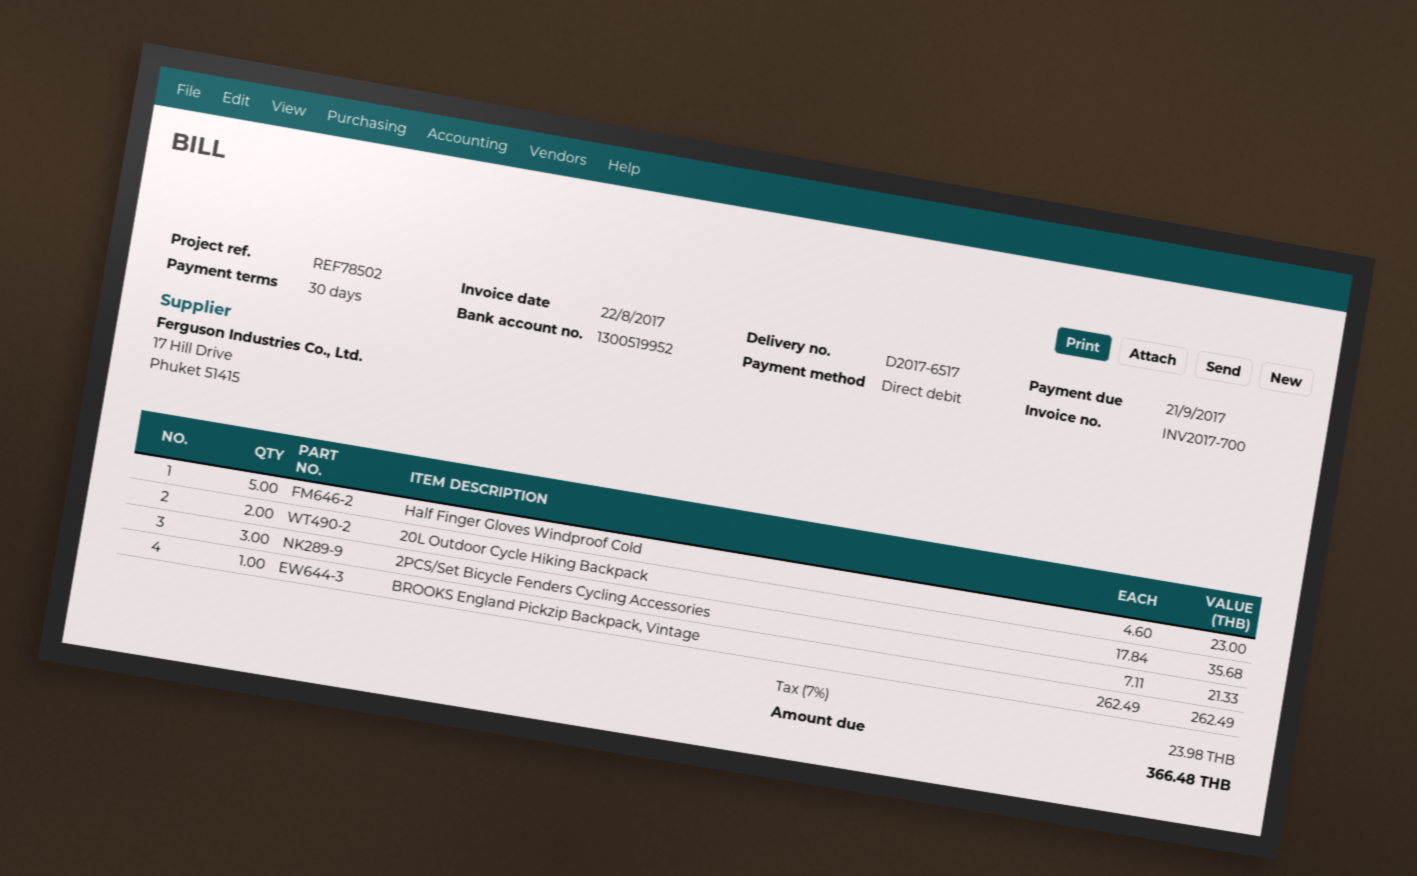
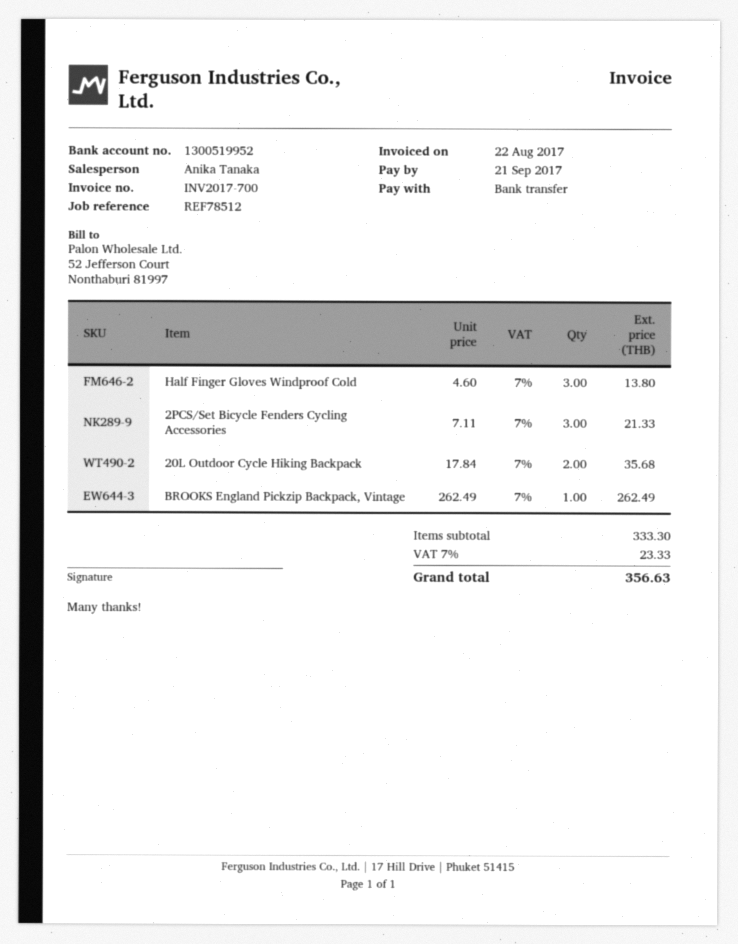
reference: REF78502 -> REF78512
payment method: direct debit -> bank transfer
Half Finger Gloves Windproof Cold: 5 x 4.60 = 23.00 -> 3 x 4.60 = 13.80
tax: 7% = 23.98 -> 7% = 23.33
total: 366.48 -> 356.63

